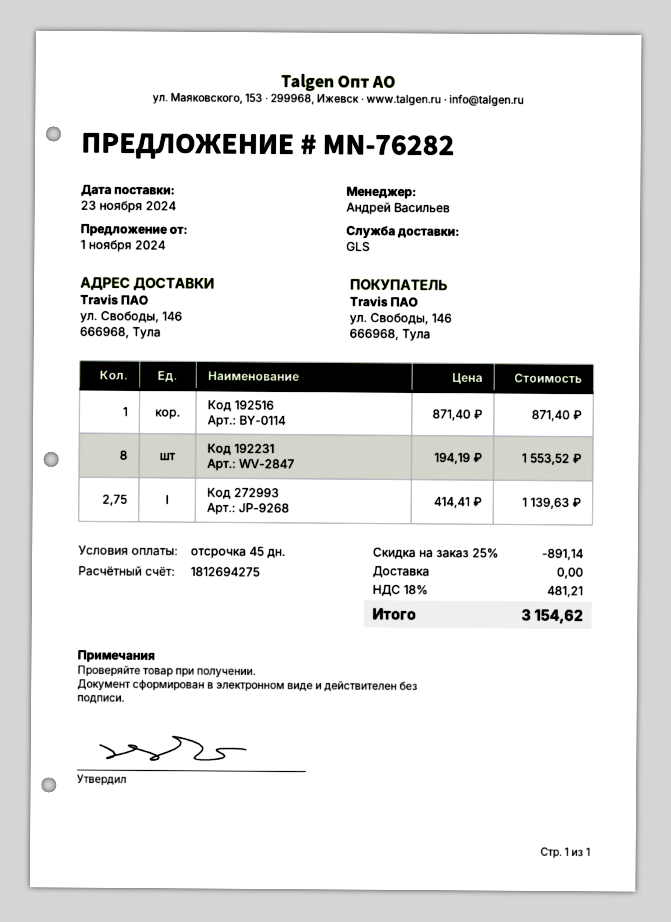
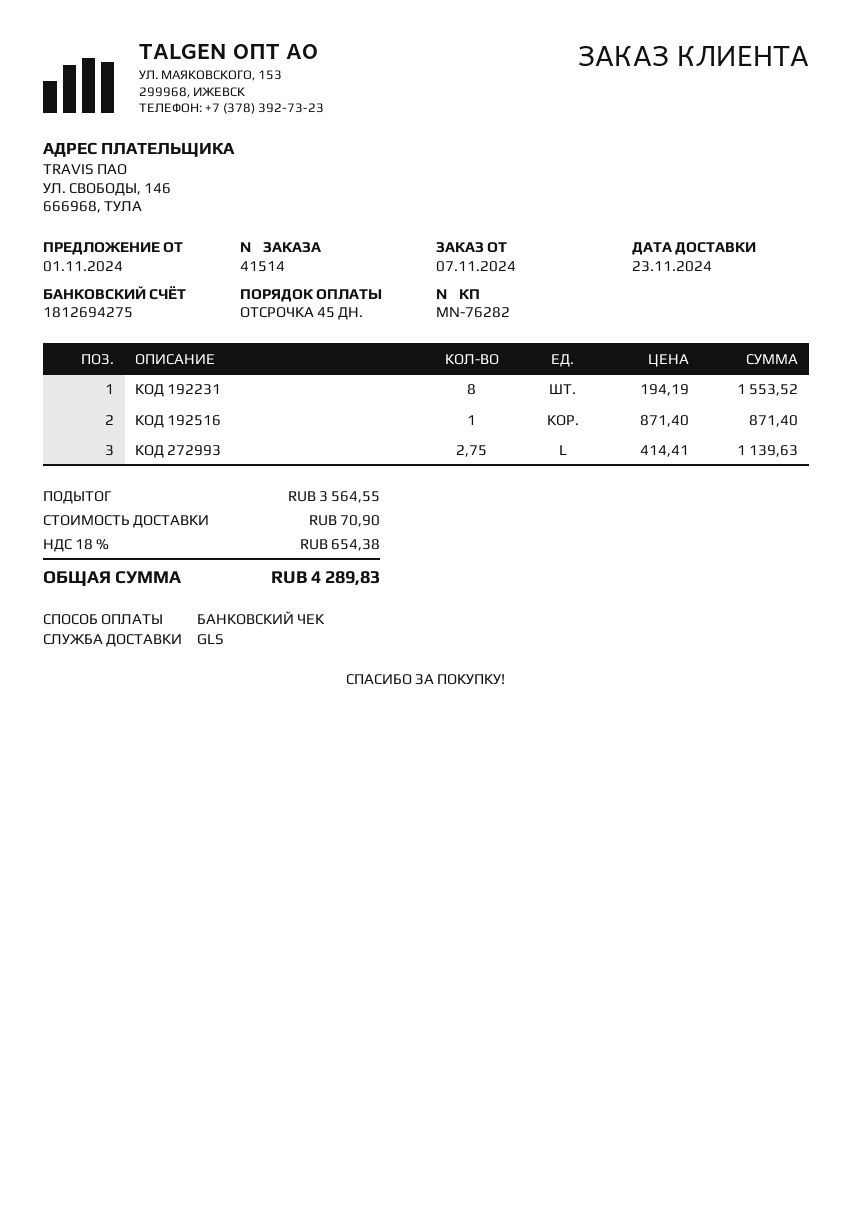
discount: 25% = 891.14 -> none
shipping: 0.00 -> 70.90
tax: 18% = 481.21 -> 18% = 654.38
total: 3154.62 -> 4289.83

